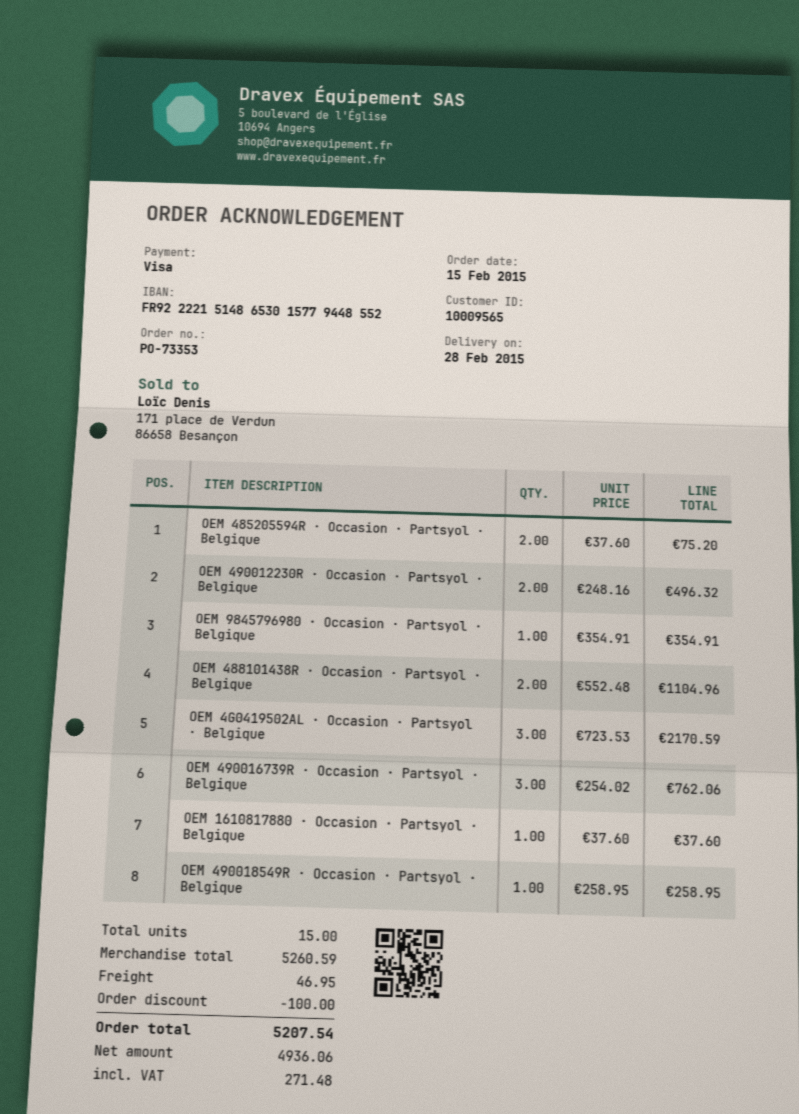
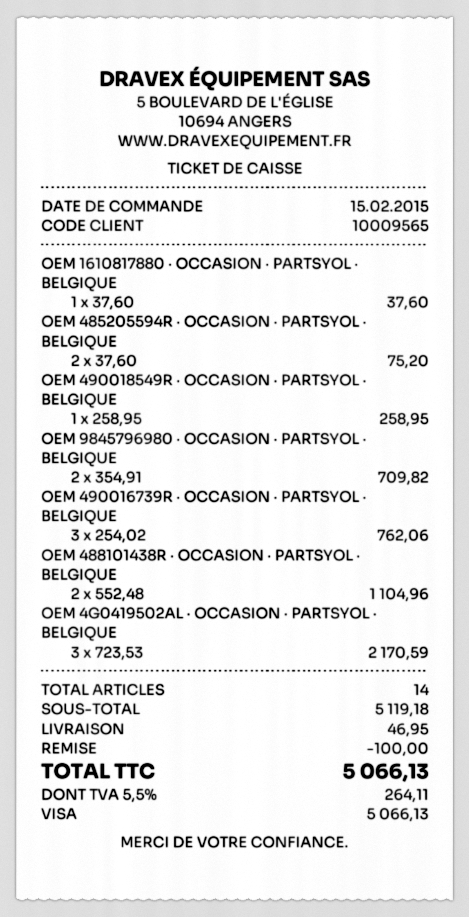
OEM 490012230R · Occasion · Partsyol · Belgique: 2 x 248.16 = 496.32 -> none
OEM 9845796980 · Occasion · Partsyol · Belgique: 1 x 354.91 = 354.91 -> 2 x 354.91 = 709.82
total quantity: 15 -> 14
subtotal: 5260.59 -> 5119.18
tax: 271.48 -> 264.11
total: 5207.54 -> 5066.13

